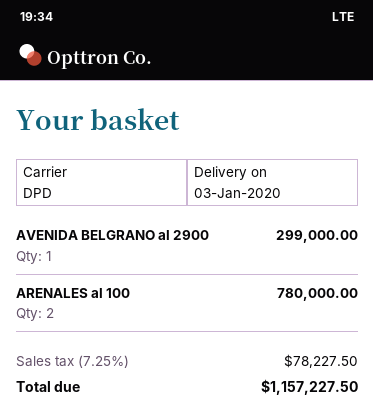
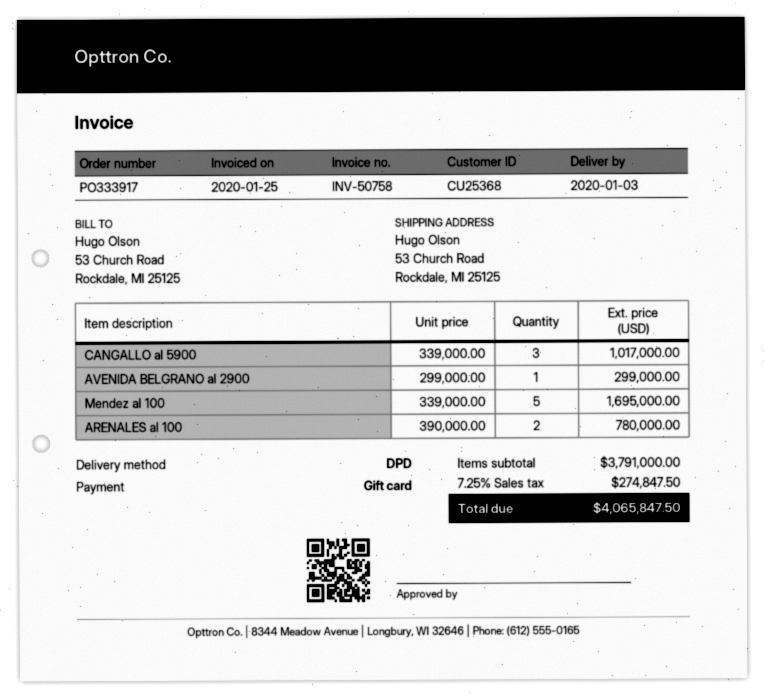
CANGALLO al 5900: none -> 3 for 1017000.00
Mendez al 100: none -> 5 for 1695000.00
tax: 7.25% = 78227.50 -> 7.25% = 274847.50
total: 1157227.50 -> 4065847.50

